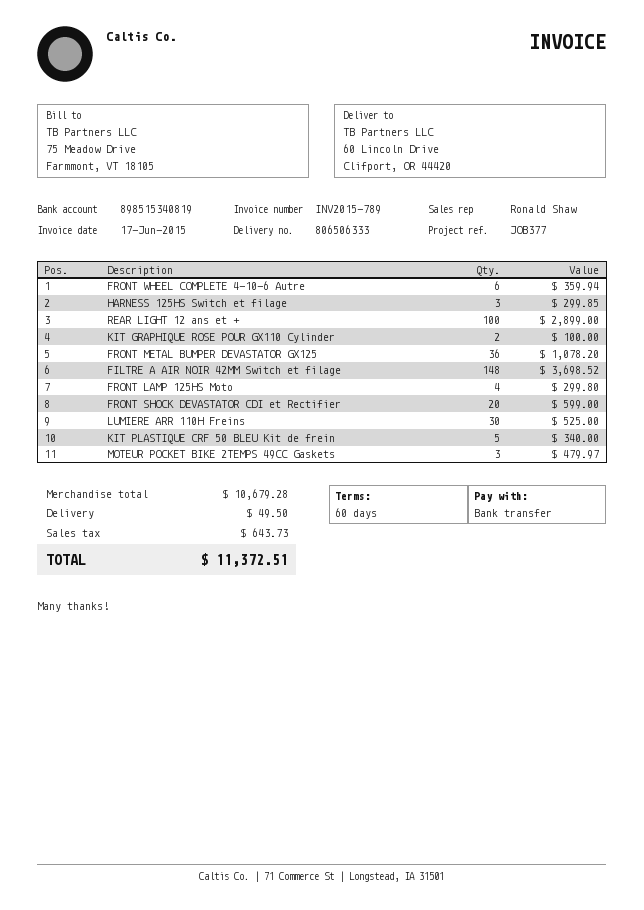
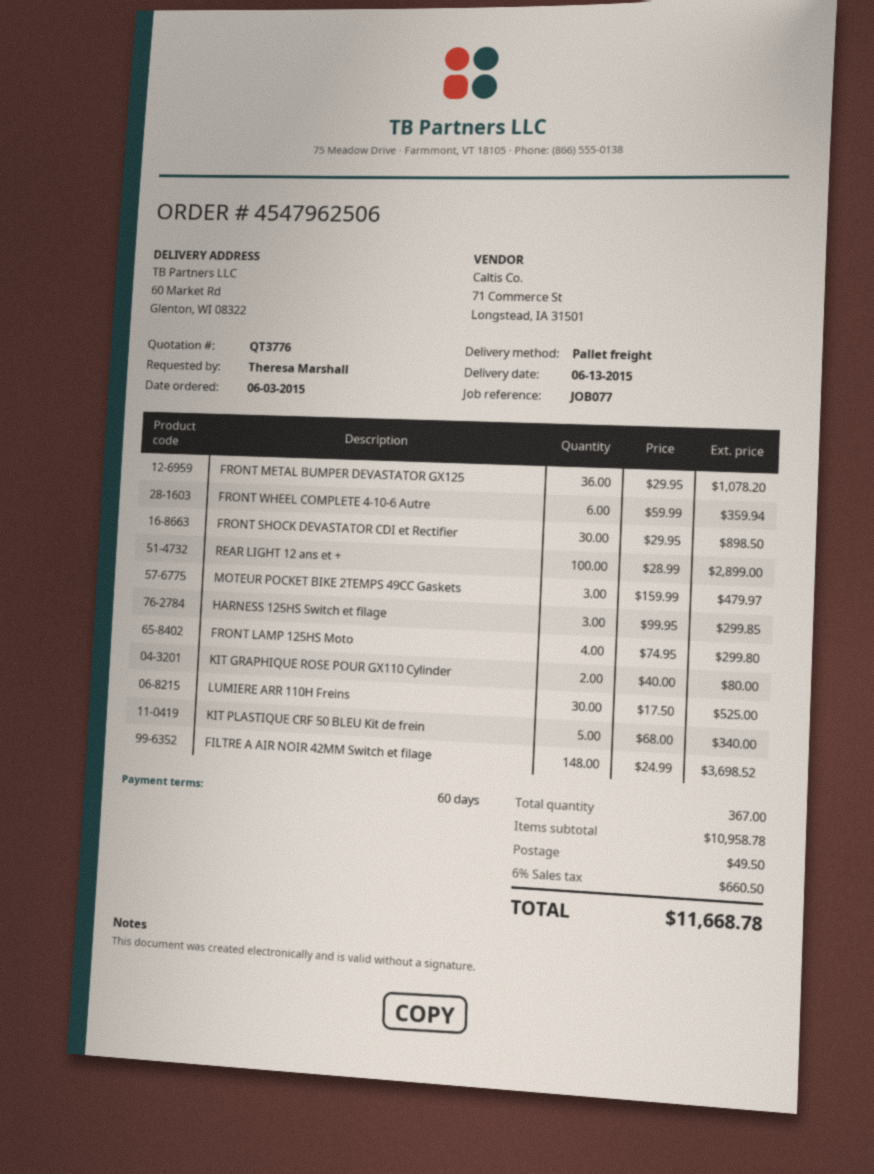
reference: JOB377 -> JOB077
ship to: 60 Lincoln Drive, Clifport, OR 44420 -> 60 Market Rd, Glenton, WI 08322
KIT GRAPHIQUE ROSE POUR GX110 Cylinder: 2 for 100.00 -> 2 for 80.00
FRONT SHOCK DEVASTATOR CDI et Rectifier: 20 for 599.00 -> 30 for 898.50
subtotal: 10679.28 -> 10958.78
tax: 643.73 -> 660.50
total: 11372.51 -> 11668.78

